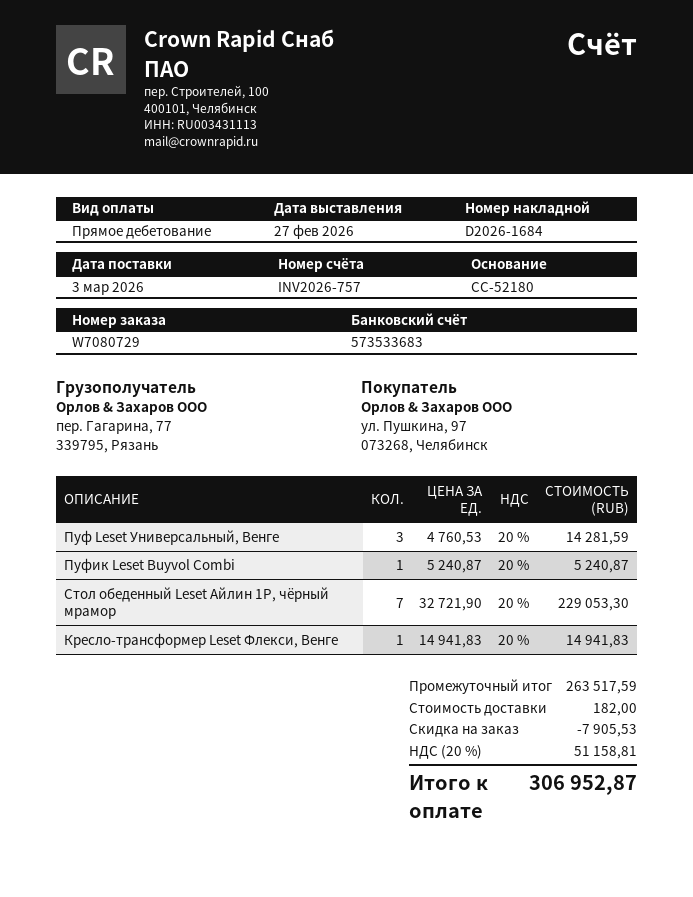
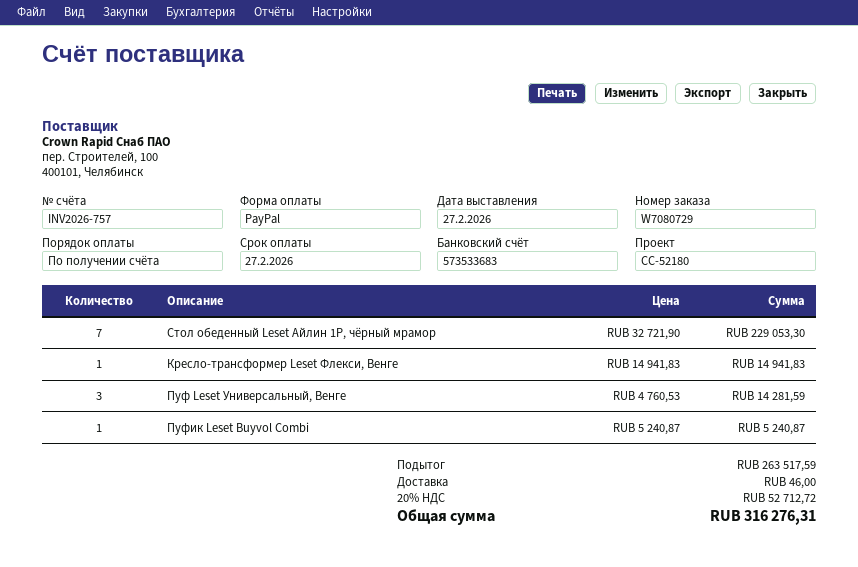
payment method: direct debit -> PayPal
discount: 7905.53 -> none
shipping: 182.00 -> 46.00
tax: 20% = 51158.81 -> 20% = 52712.72
total: 306952.87 -> 316276.31

